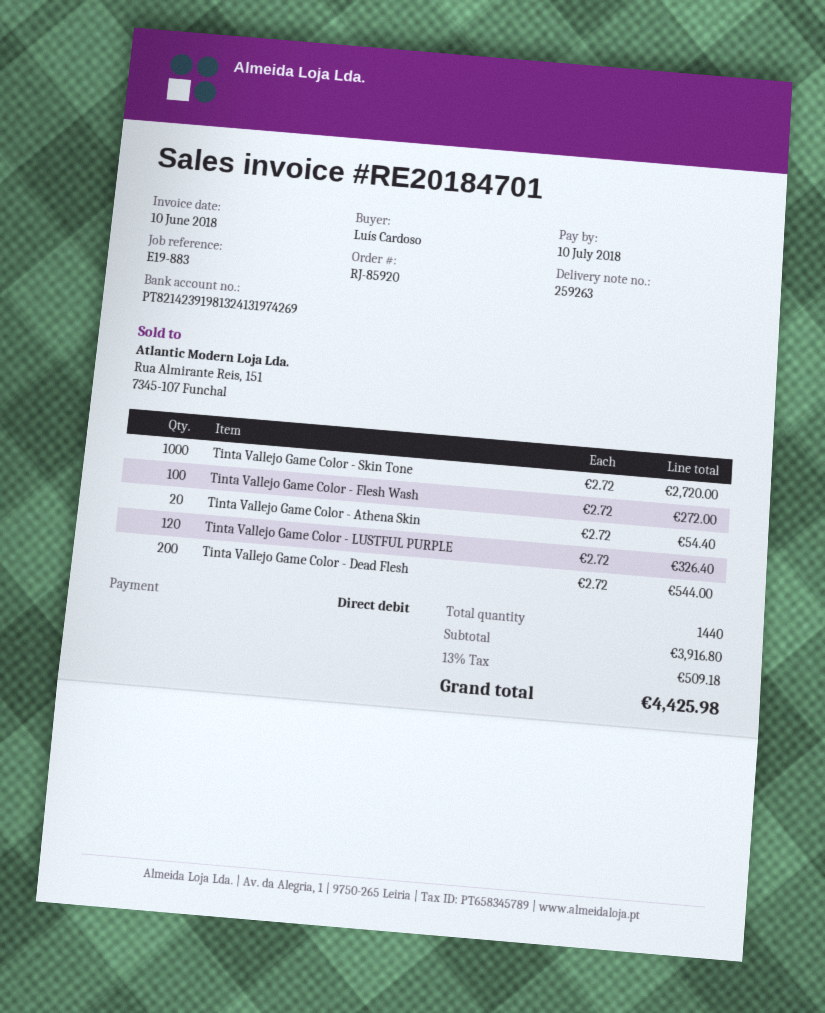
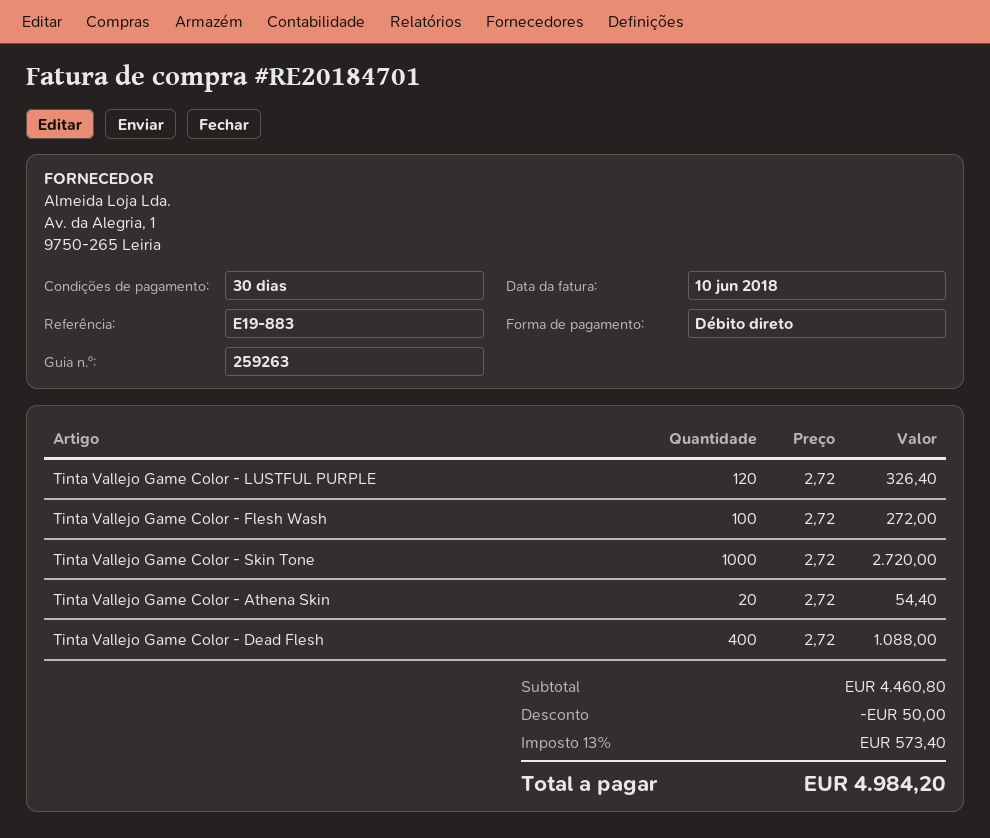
Tinta Vallejo Game Color - Dead Flesh: 200 x 2.72 = 544.00 -> 400 x 2.72 = 1088.00
subtotal: 3916.80 -> 4460.80
discount: none -> 50.00
tax: 13% = 509.18 -> 13% = 573.40
total: 4425.98 -> 4984.20

